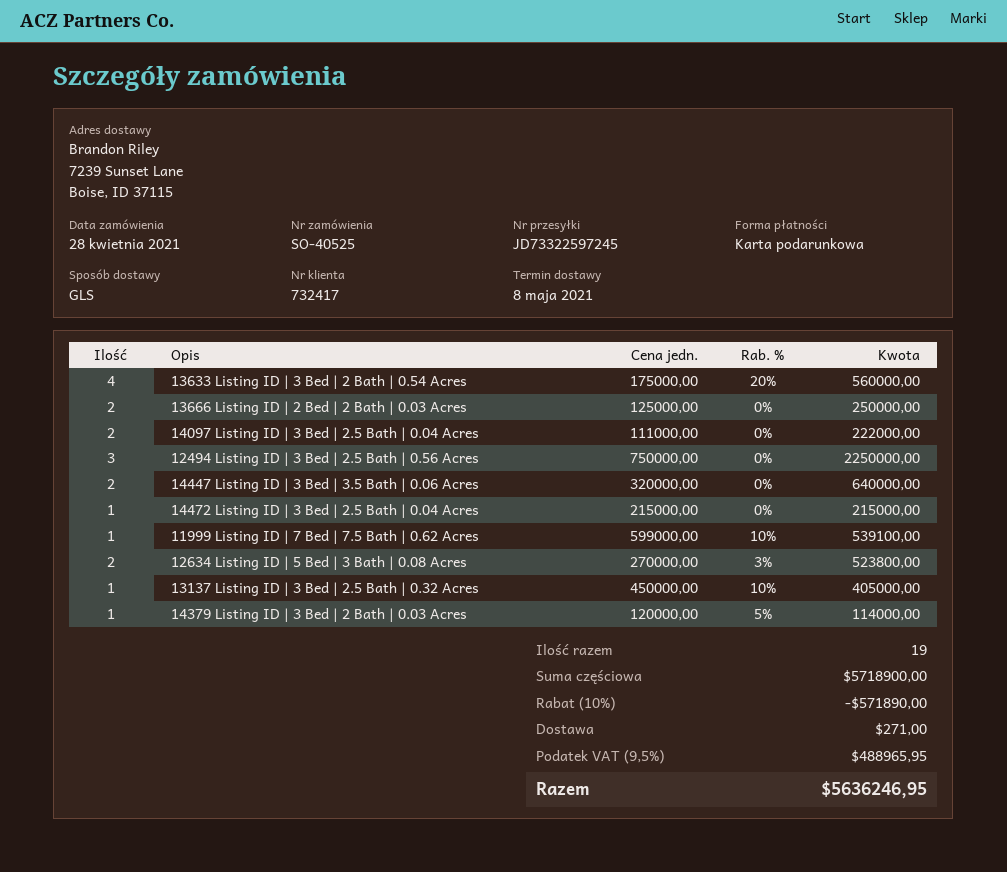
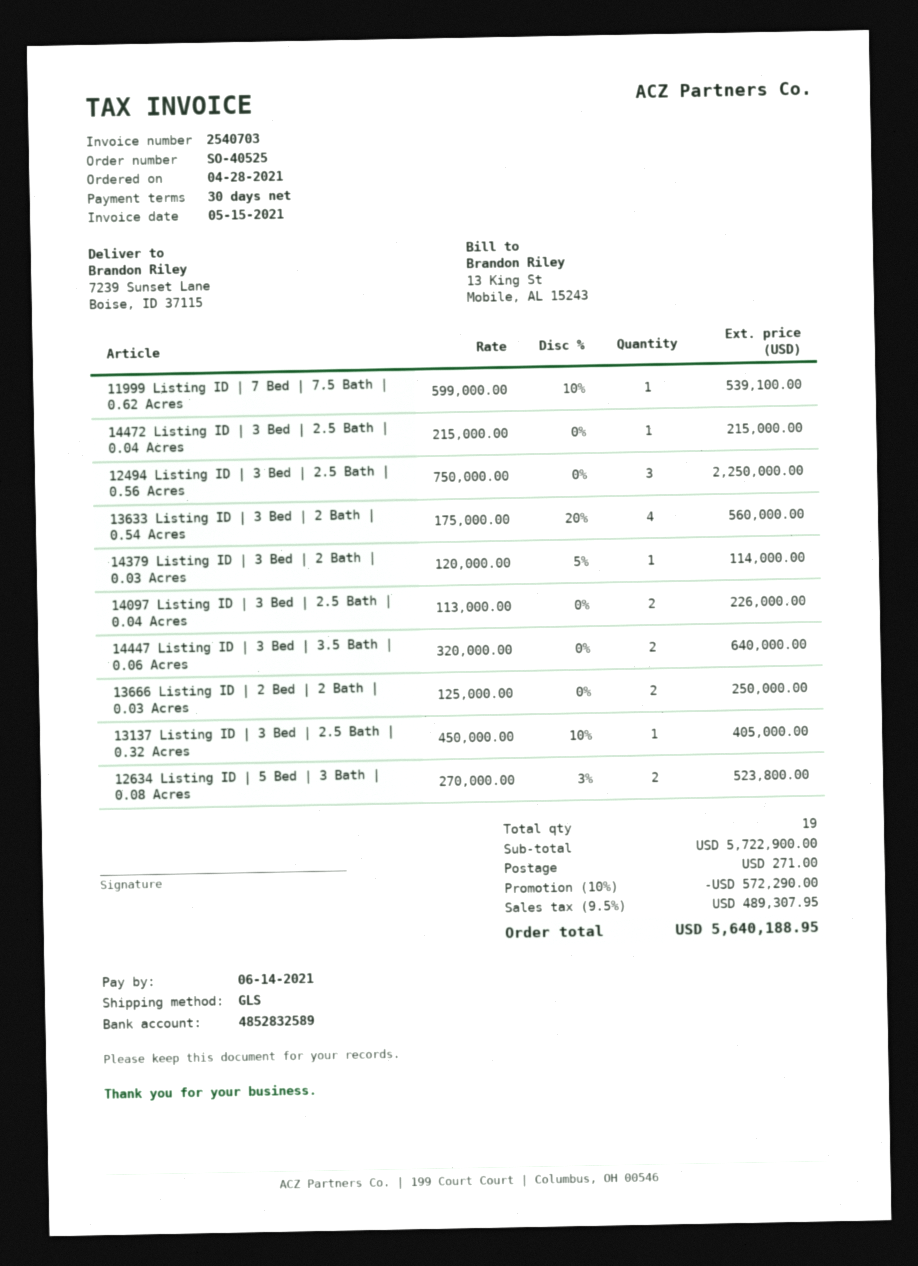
14097 Listing ID | 3 Bed | 2.5 Bath | 0.04 Acres: 2 x 111000.00 = 222000.00 -> 2 x 113000.00 = 226000.00
subtotal: 5718900.00 -> 5722900.00
discount: 10% = 571890.00 -> 10% = 572290.00
tax: 9.5% = 488965.95 -> 9.5% = 489307.95
total: 5636246.95 -> 5640188.95

